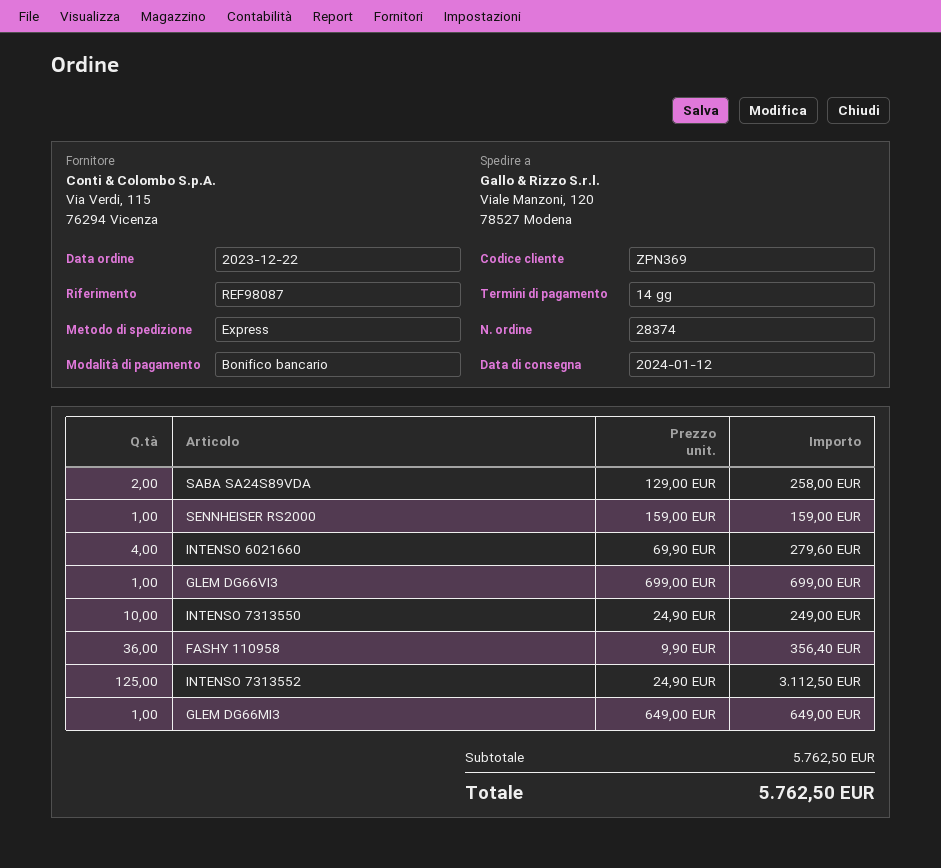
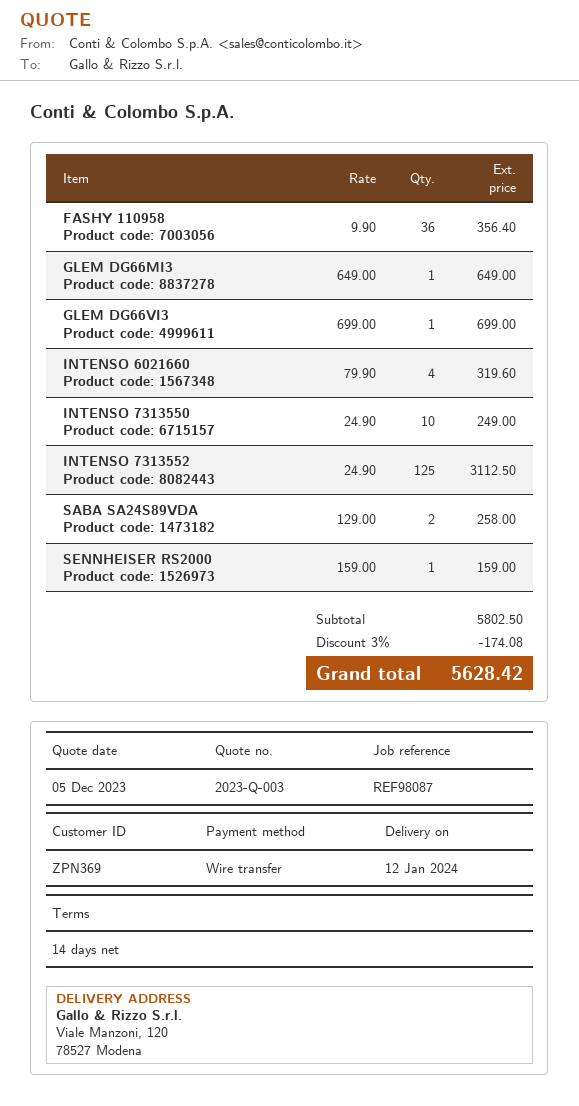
INTENSO 6021660: 4 x 69.90 = 279.60 -> 4 x 79.90 = 319.60
subtotal: 5762.50 -> 5802.50
discount: none -> 3% = 174.08
total: 5762.50 -> 5628.42

